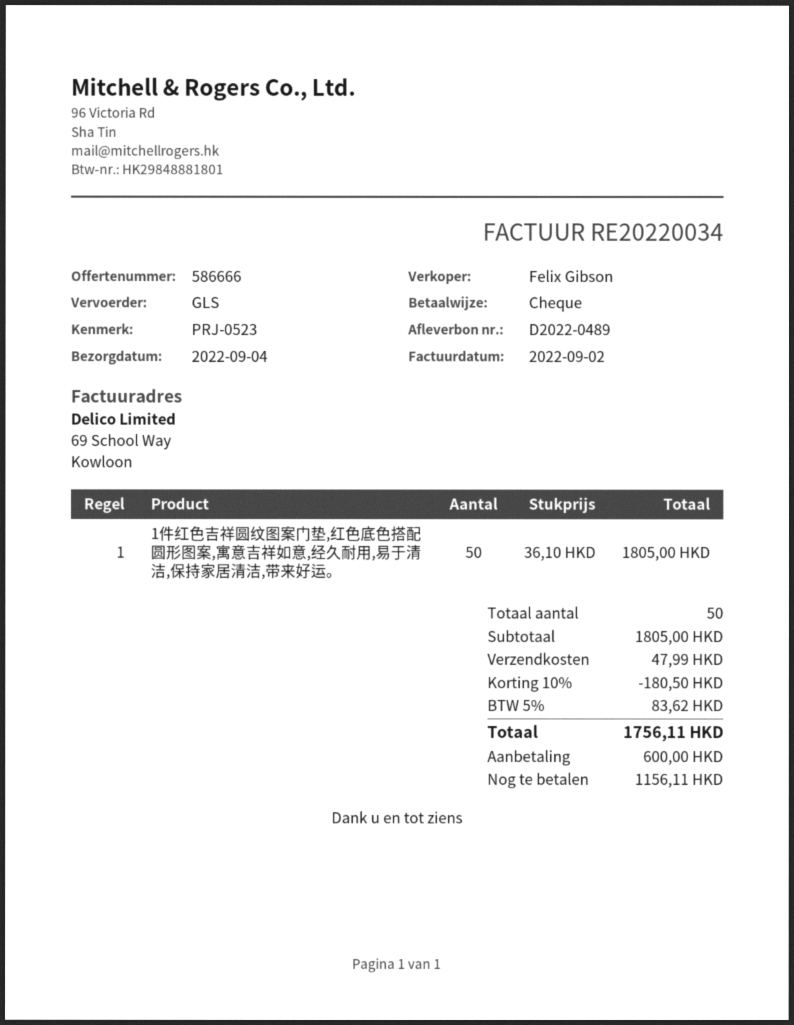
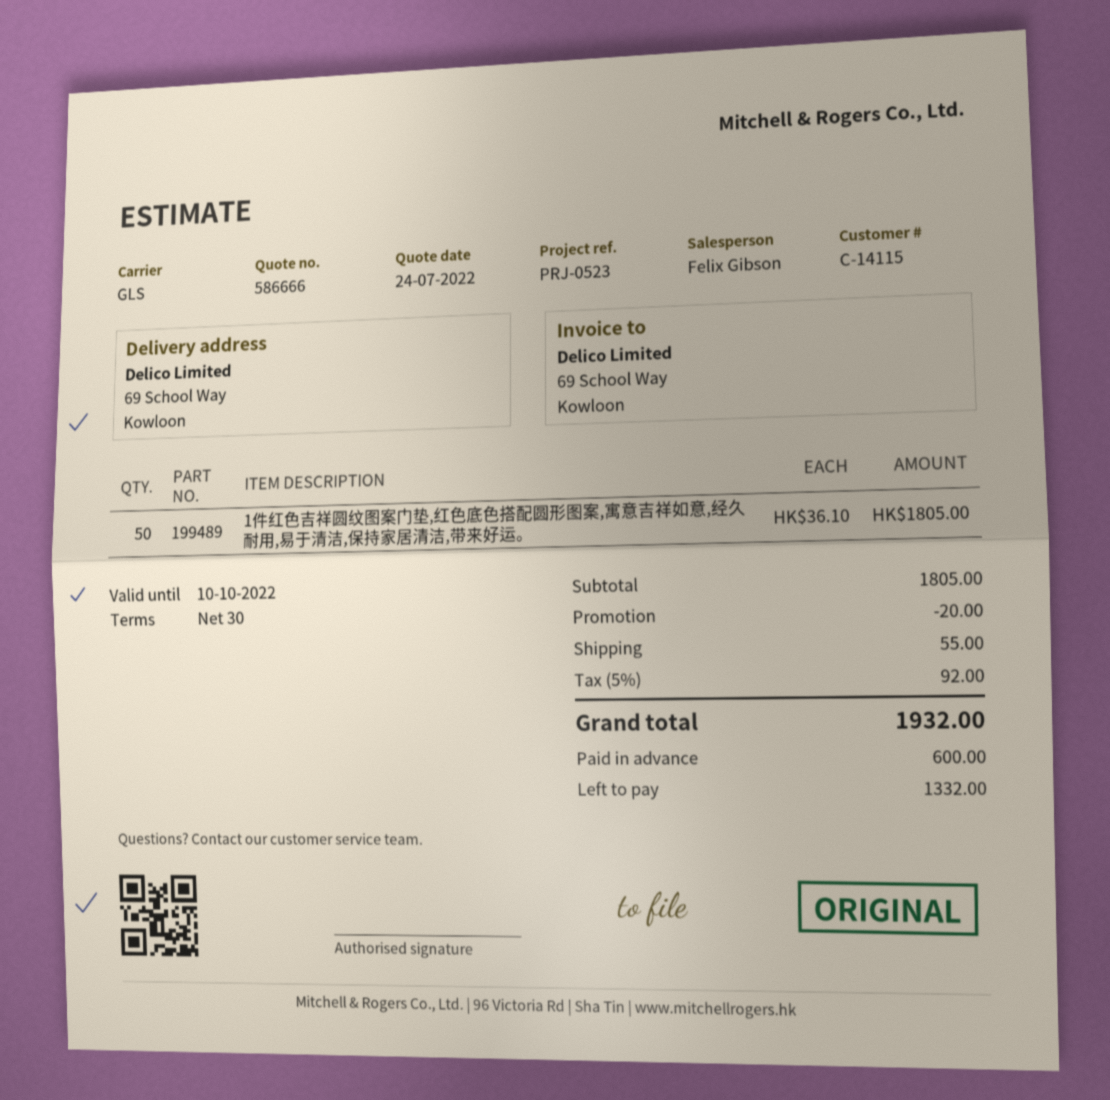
discount: 180.50 -> 20.00
shipping: 47.99 -> 55.00
tax: 5% = 83.62 -> 5% = 92.00
total: 1756.11 -> 1932.00
balance: 1156.11 -> 1332.00

